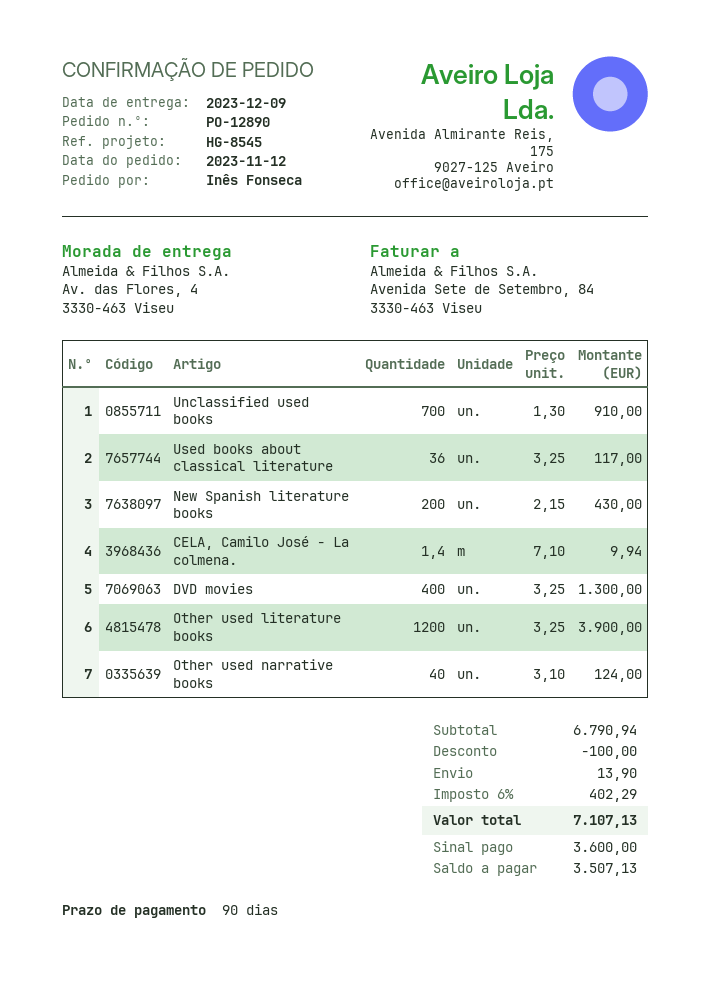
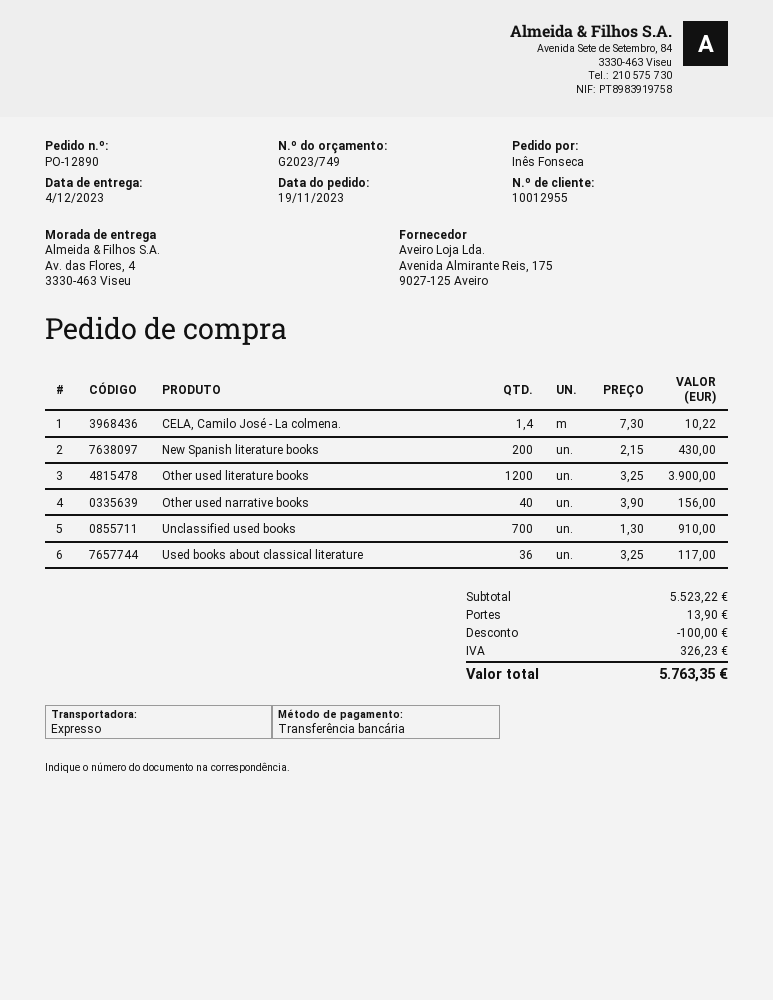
order date: 2023-11-12 -> 2023-11-19
delivery date: 2023-12-09 -> 2023-12-04
CELA, Camilo José - La colmena.: 1.4 x 7.10 = 9.94 -> 1.4 x 7.30 = 10.22
DVD movies: 400 x 3.25 = 1300.00 -> none
Other used narrative books: 40 x 3.10 = 124.00 -> 40 x 3.90 = 156.00
subtotal: 6790.94 -> 5523.22
tax: 402.29 -> 326.23
total: 7107.13 -> 5763.35

